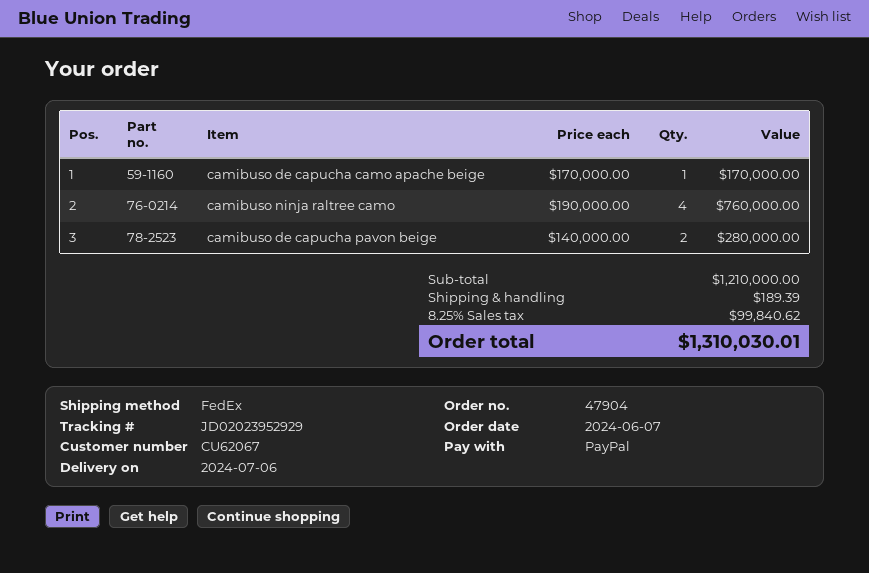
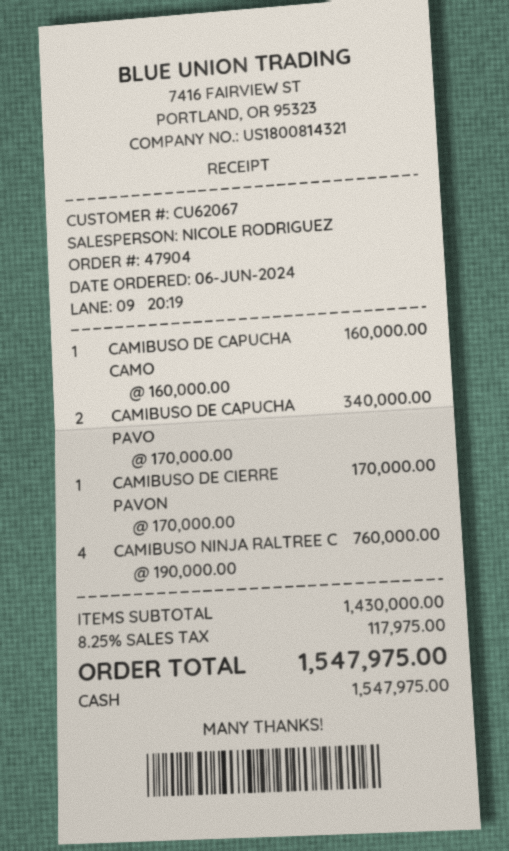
order date: 2024-06-07 -> 2024-06-06
payment method: PayPal -> cash
camibuso de capucha camo apache beige: 1 x 170000.00 = 170000.00 -> 1 x 160000.00 = 160000.00
camibuso de capucha pavon beige: 2 x 140000.00 = 280000.00 -> 2 x 170000.00 = 340000.00
CAMIBUSO DE CIERRE PAVON: none -> 1 x 170000.00 = 170000.00
subtotal: 1210000.00 -> 1430000.00
shipping: 189.39 -> none
tax: 8.25% = 99840.62 -> 8.25% = 117975.00
total: 1310030.01 -> 1547975.00

